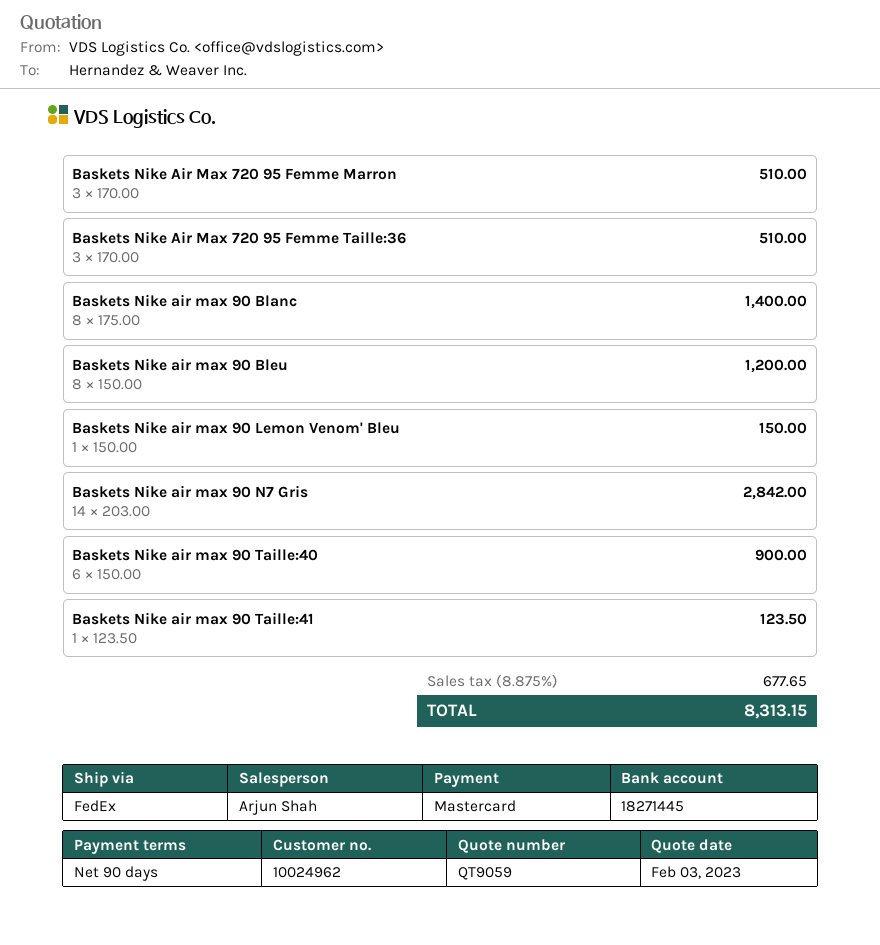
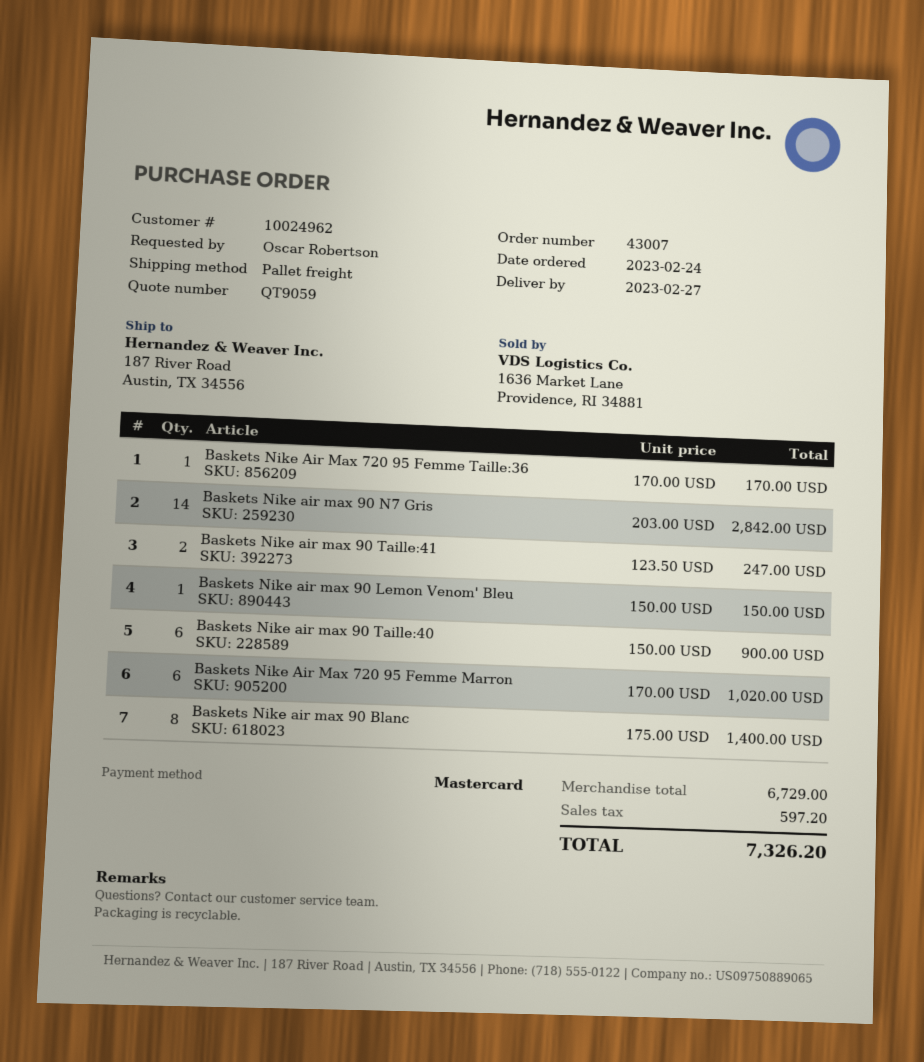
shipping method: FedEx -> pallet freight
Baskets Nike Air Max 720 95 Femme Marron: 3 x 170.00 = 510.00 -> 6 x 170.00 = 1020.00
Baskets Nike Air Max 720 95 Femme Taille:36: 3 x 170.00 = 510.00 -> 1 x 170.00 = 170.00
Baskets Nike air max 90 Bleu: 8 x 150.00 = 1200.00 -> none
Baskets Nike air max 90 Taille:41: 1 x 123.50 = 123.50 -> 2 x 123.50 = 247.00
tax: 677.65 -> 597.20
total: 8313.15 -> 7326.20

